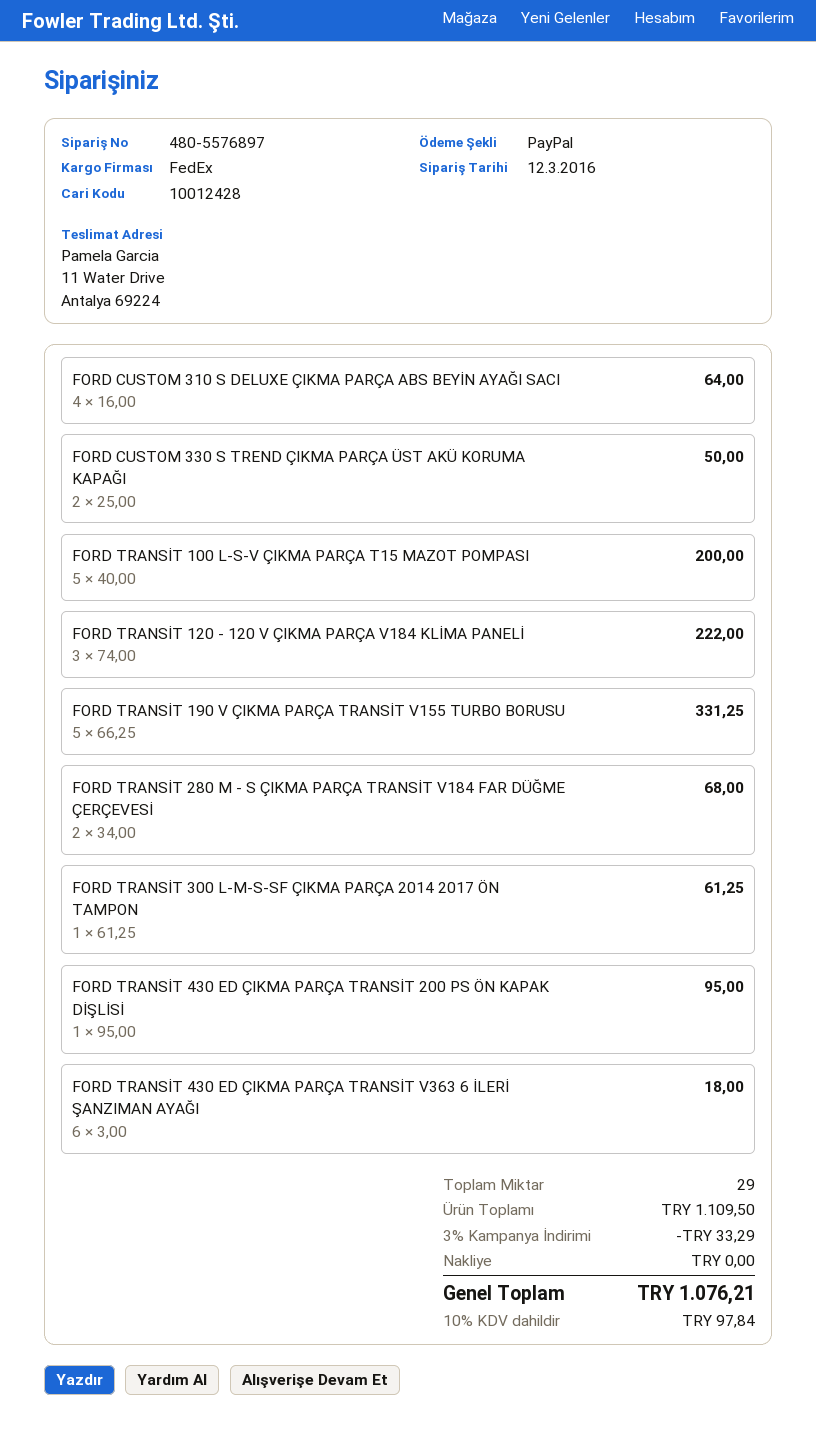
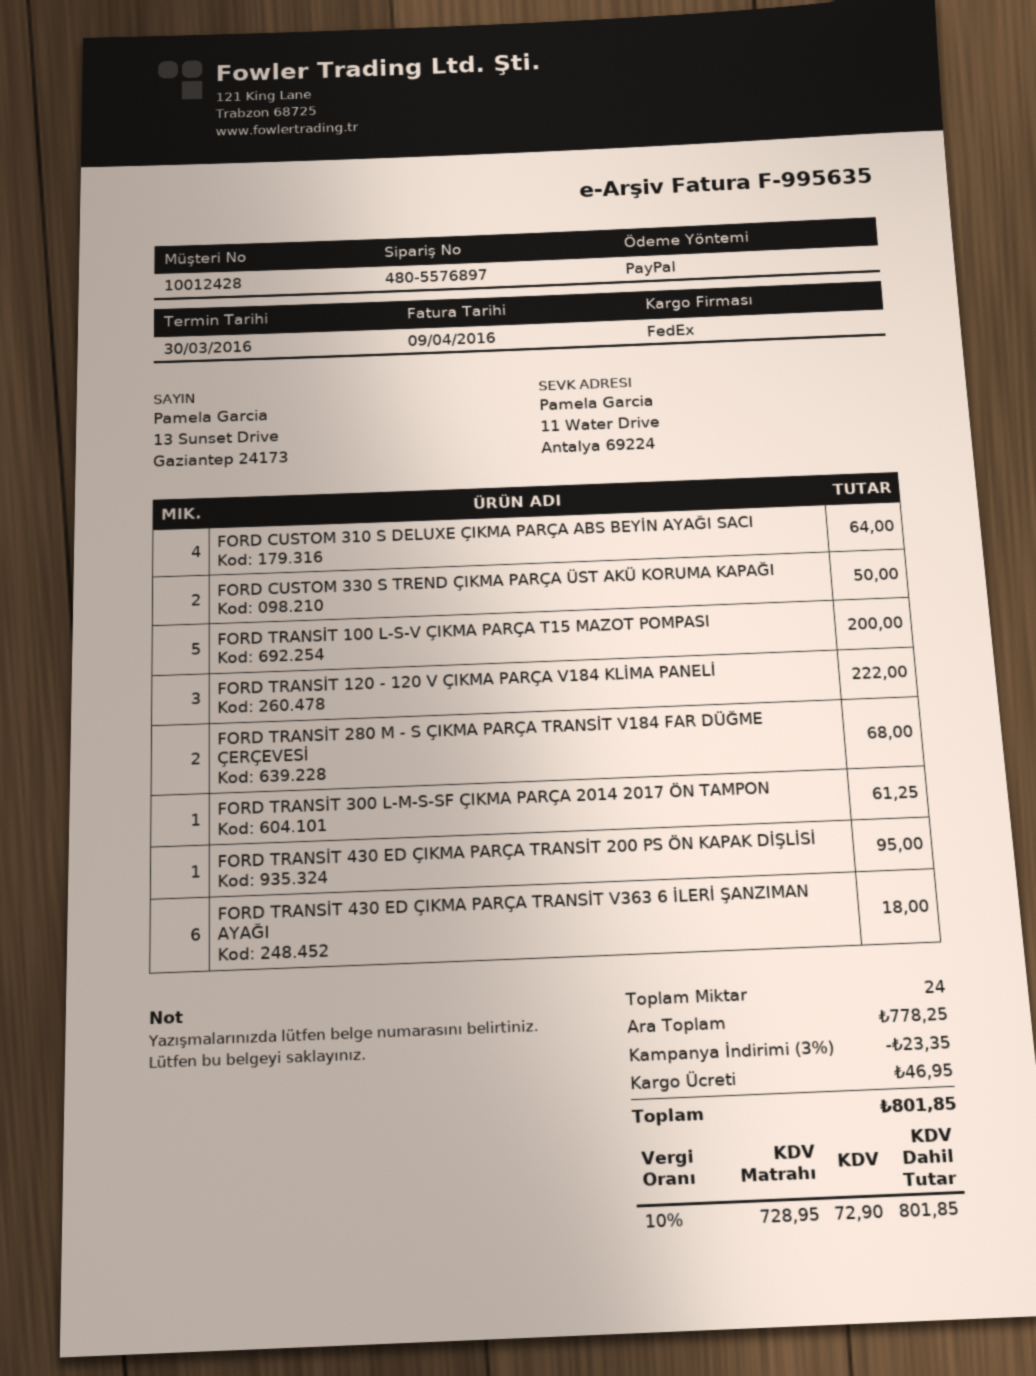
FORD TRANSİT 190 V ÇIKMA PARÇA TRANSİT V155 TURBO BORUSU: 5 for 331.25 -> none
total quantity: 29 -> 24
subtotal: 1109.50 -> 778.25
discount: 3% = 33.29 -> 3% = 23.35
shipping: 0.00 -> 46.95
tax: 10% = 97.84 -> 10% = 72.90
total: 1076.21 -> 801.85

